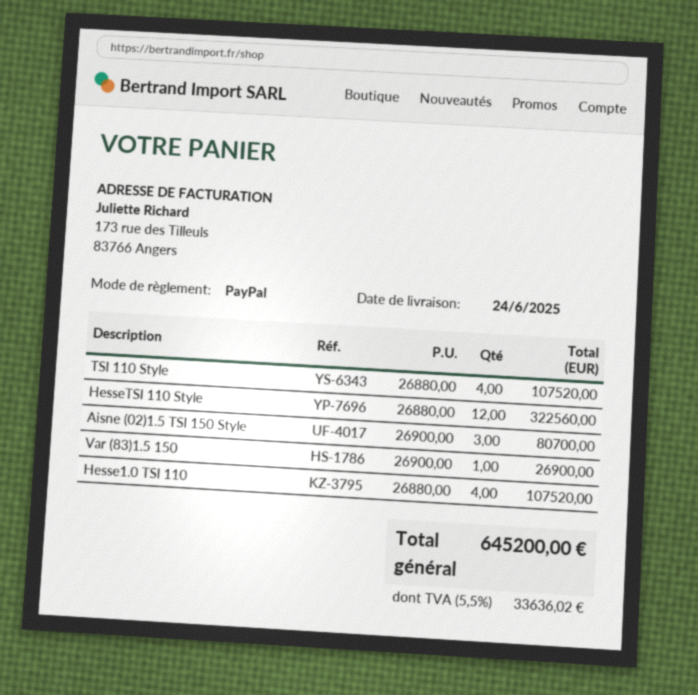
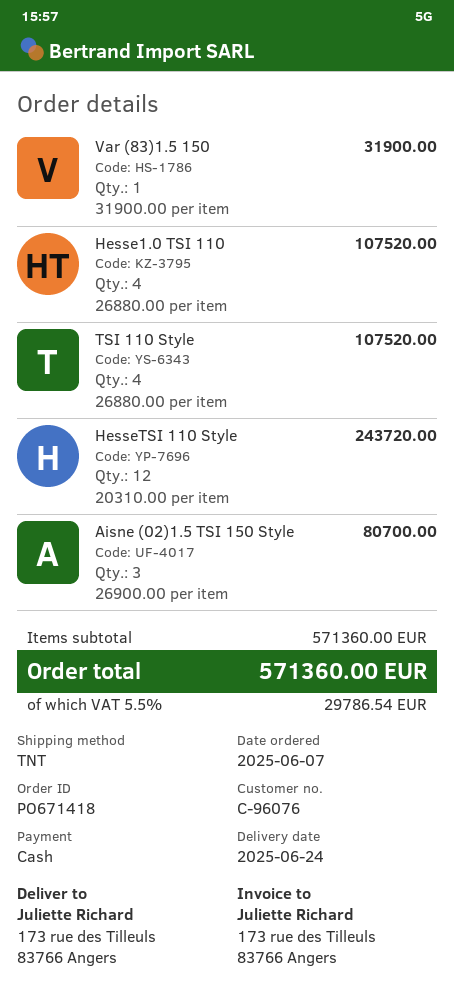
payment method: PayPal -> cash
HesseTSI 110 Style: 12 x 26880.00 = 322560.00 -> 12 x 20310.00 = 243720.00
Var (83)1.5 150: 1 x 26900.00 = 26900.00 -> 1 x 31900.00 = 31900.00
tax: 5.5% = 33636.02 -> 5.5% = 29786.54
total: 645200.00 -> 571360.00

